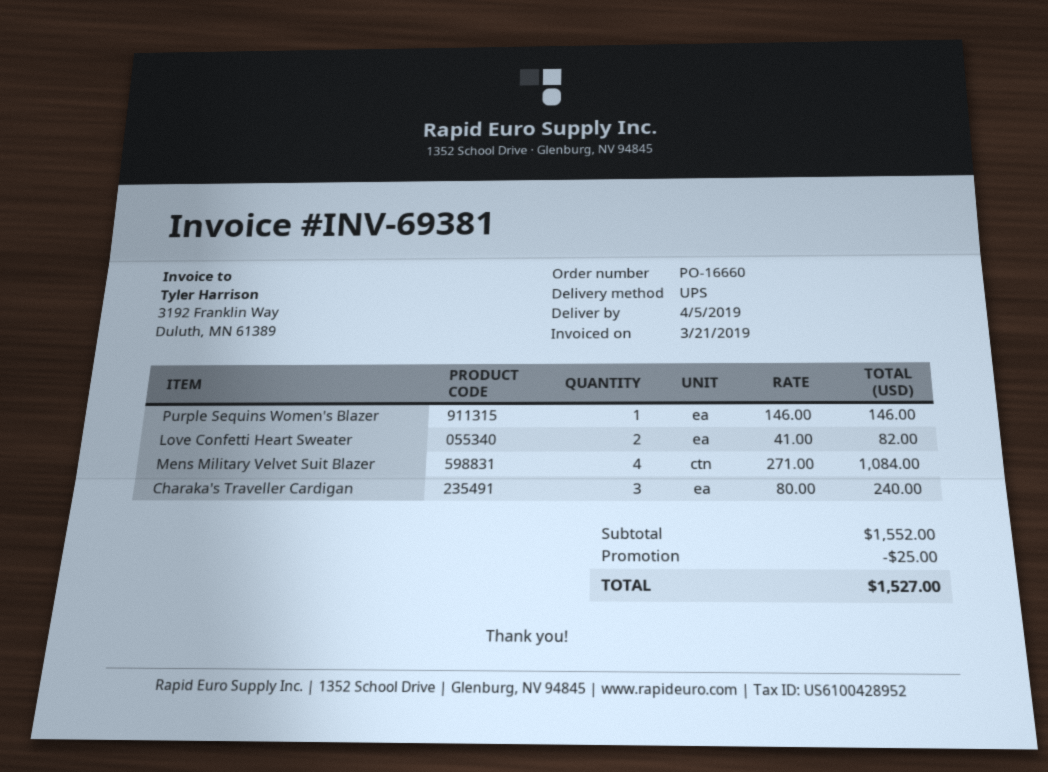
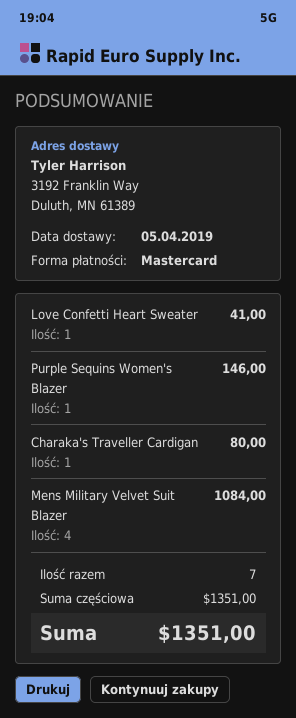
Love Confetti Heart Sweater: 2 for 82.00 -> 1 for 41.00
Charaka's Traveller Cardigan: 3 for 240.00 -> 1 for 80.00
subtotal: 1552.00 -> 1351.00
discount: 25.00 -> none
total: 1527.00 -> 1351.00

